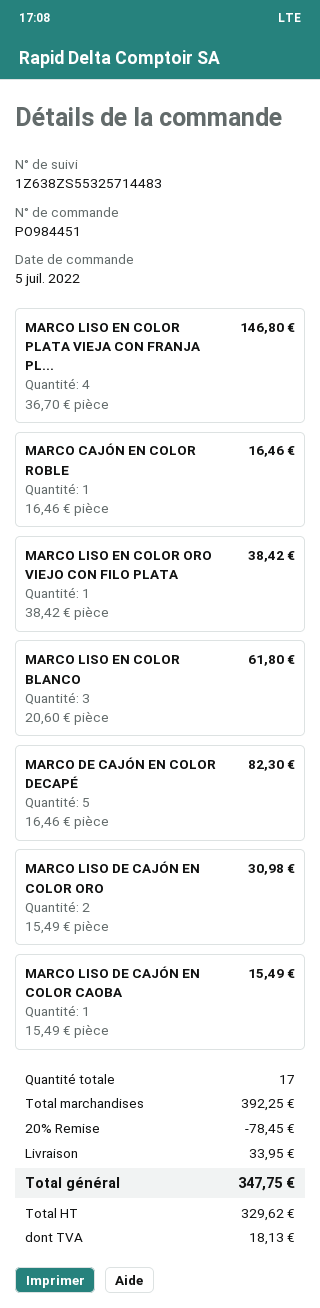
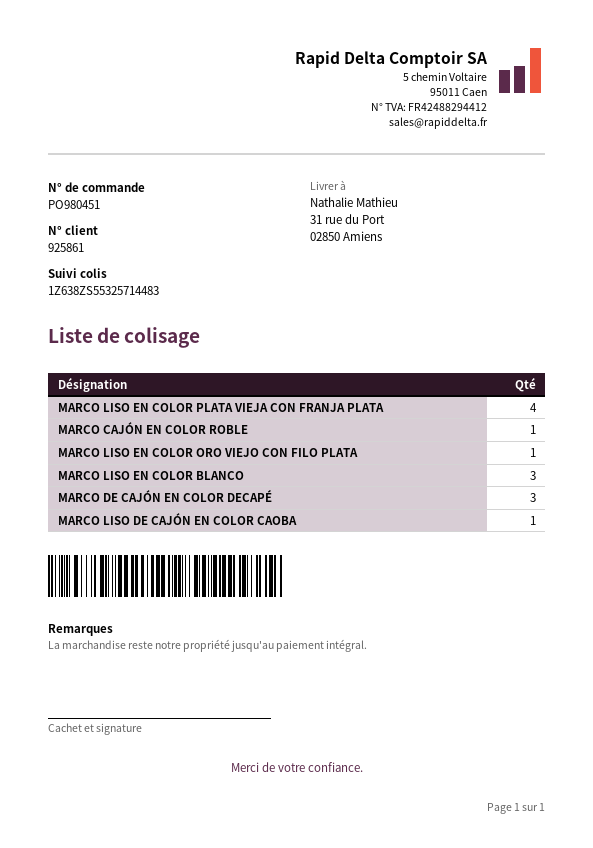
order number: PO984451 -> PO980451
MARCO DE CAJÓN EN COLOR DECAPÉ: 5 -> 3
MARCO LISO DE CAJÓN EN COLOR ORO: 2 -> none

